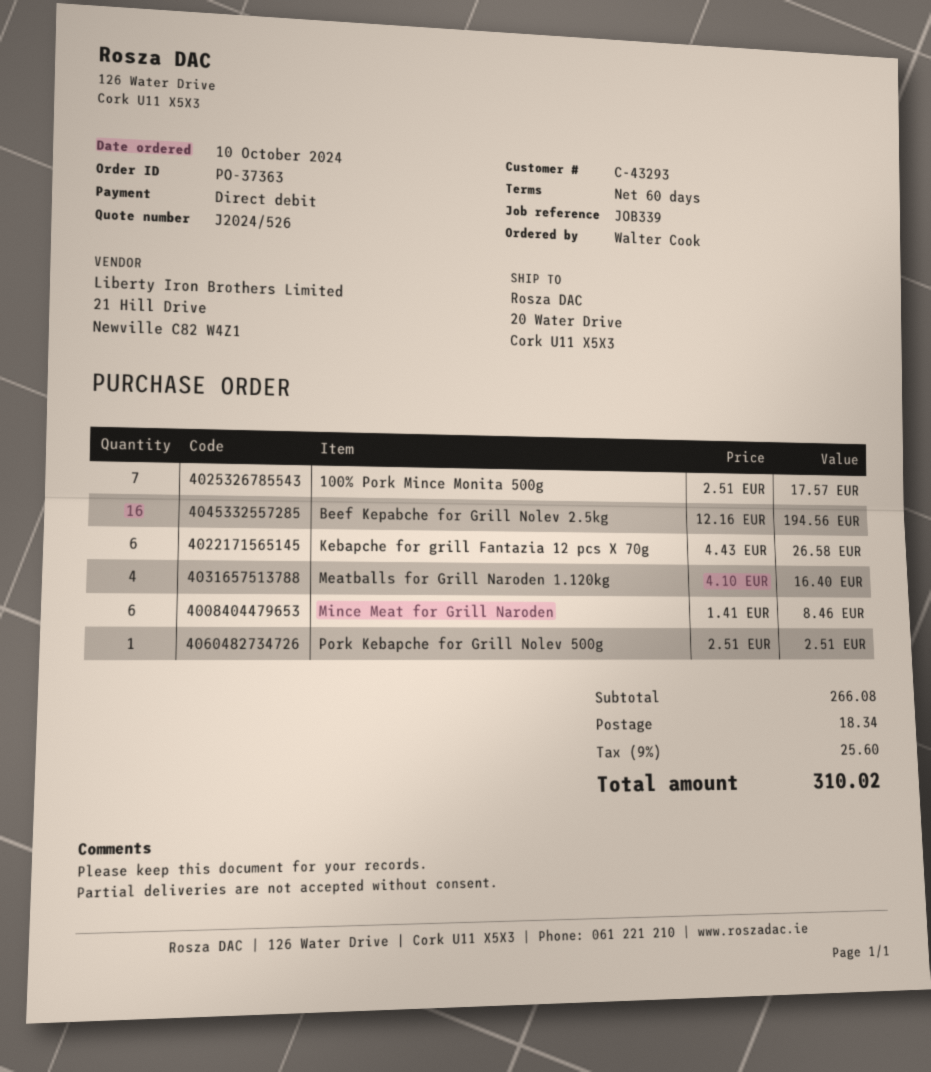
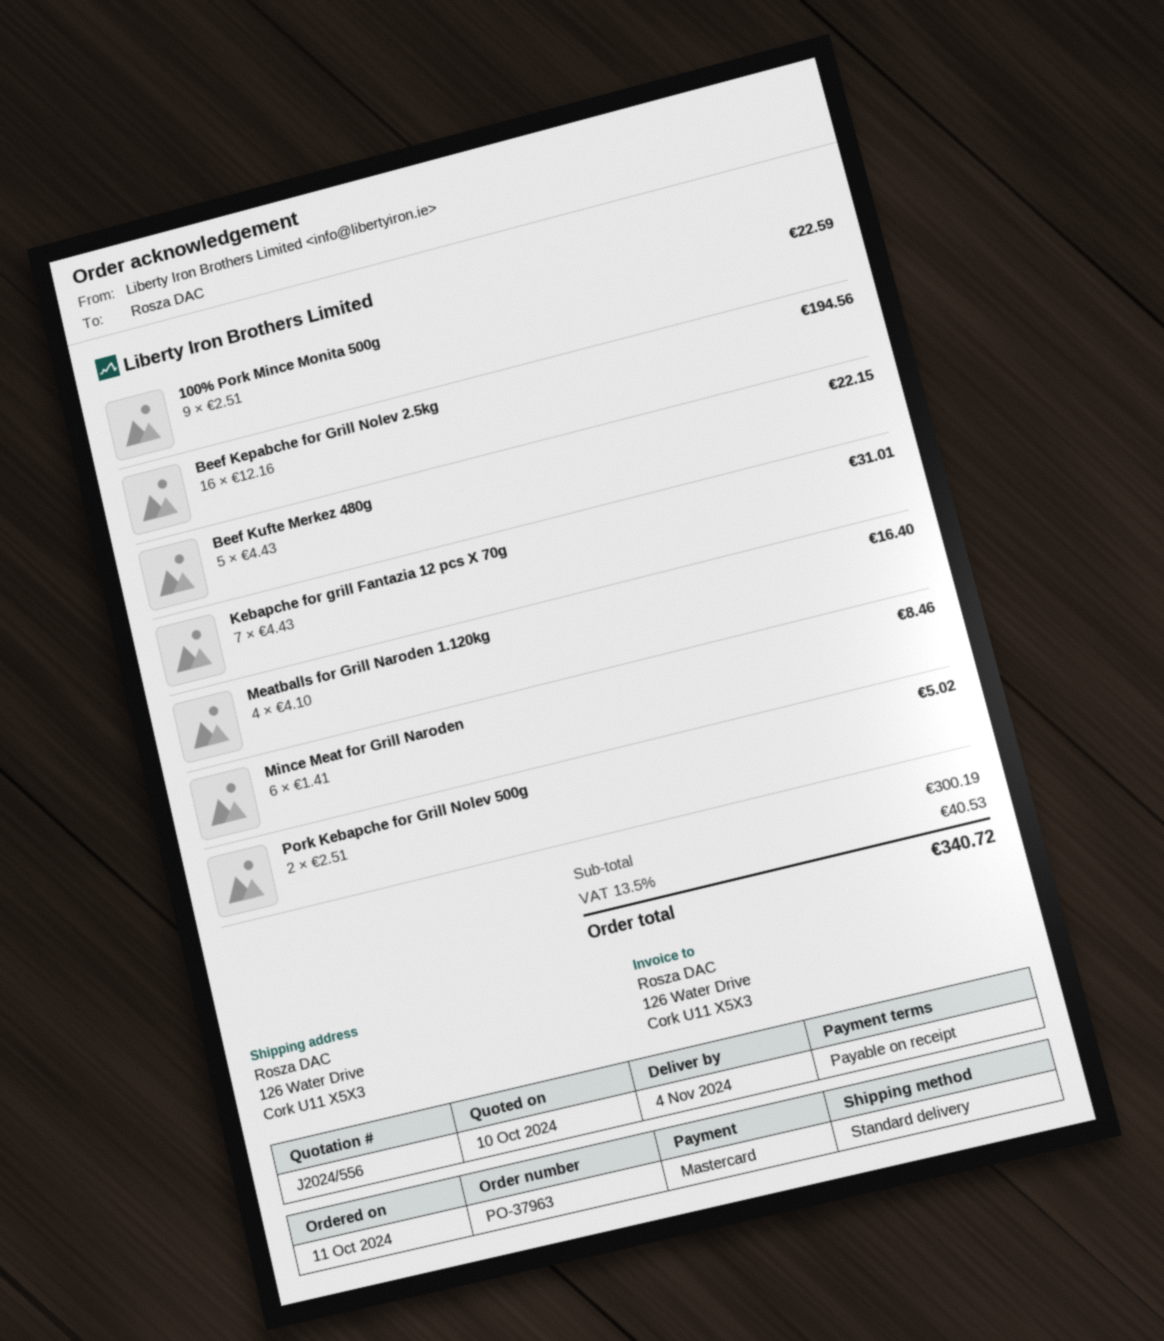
quote number: J2024/526 -> J2024/556
order number: PO-37363 -> PO-37963
order date: 2024-10-10 -> 2024-10-11
payment terms: 60 days -> on receipt
payment method: direct debit -> Mastercard
ship to: 20 Water Drive, Cork U11 X5X3 -> 126 Water Drive, Cork U11 X5X3
100% Pork Mince Monita 500g: 7 x 2.51 = 17.57 -> 9 x 2.51 = 22.59
Kebapche for grill Fantazia 12 pcs X 70g: 6 x 4.43 = 26.58 -> 7 x 4.43 = 31.01
Pork Kebapche for Grill Nolev 500g: 1 x 2.51 = 2.51 -> 2 x 2.51 = 5.02
Beef Kufte Merkez 480g: none -> 5 x 4.43 = 22.15
subtotal: 266.08 -> 300.19
shipping: 18.34 -> none
tax: 9% = 25.60 -> 13.5% = 40.53
total: 310.02 -> 340.72

